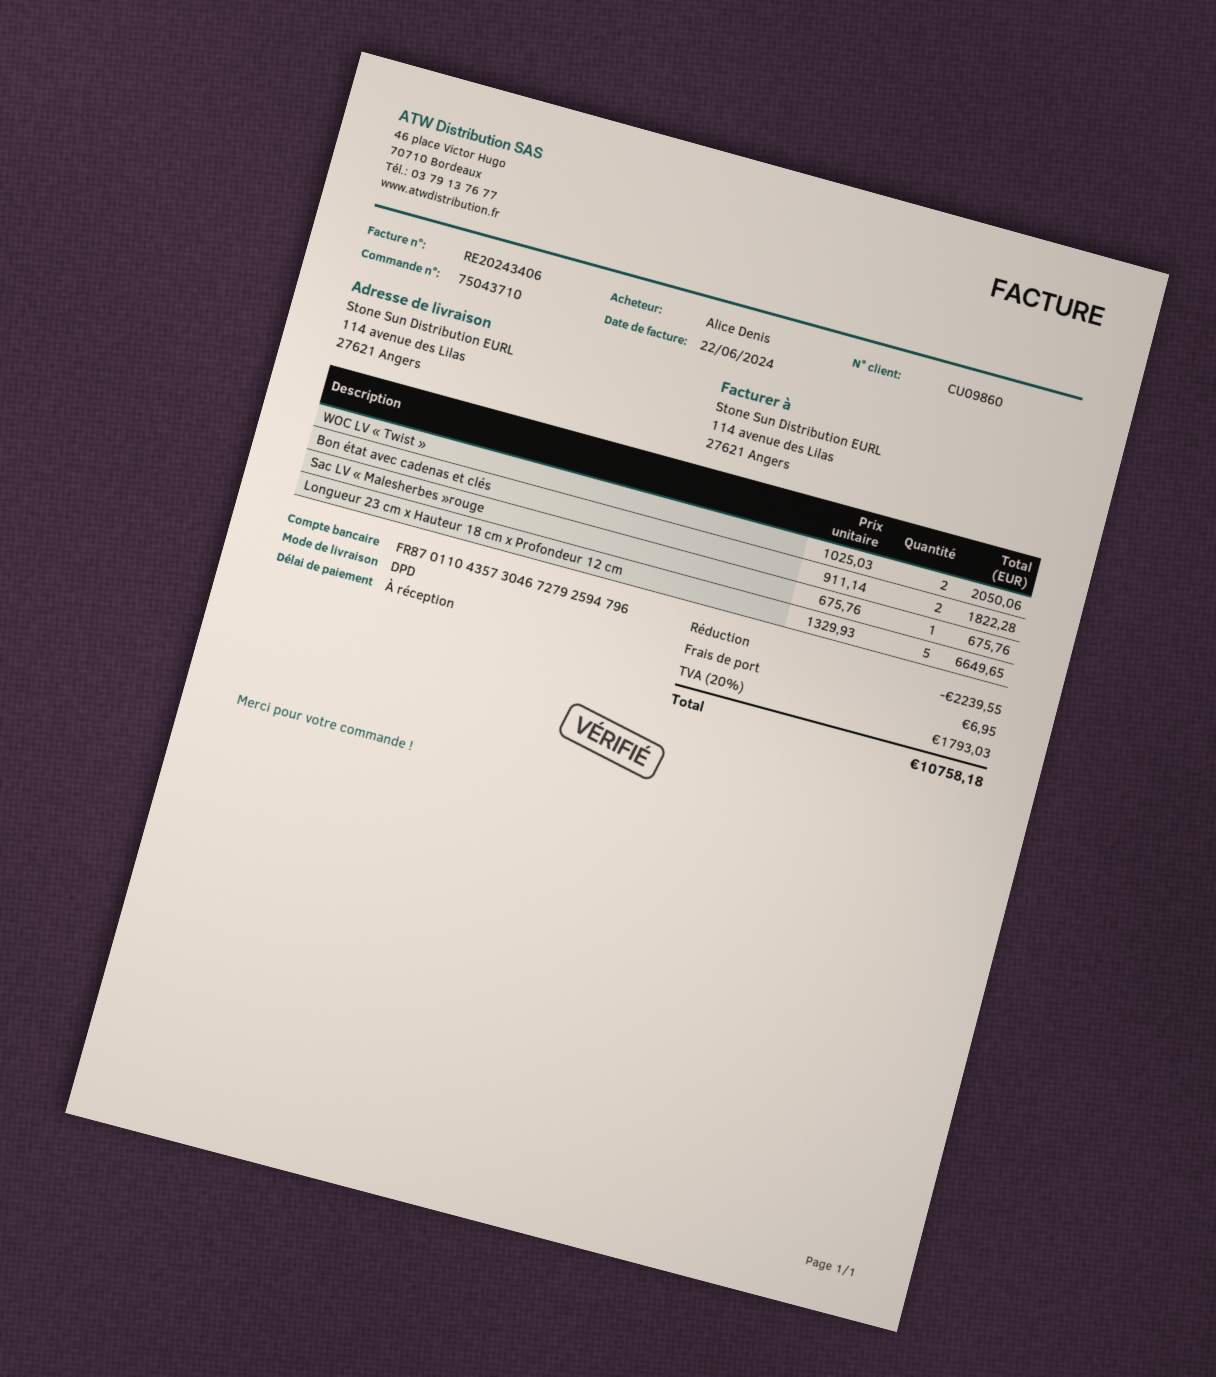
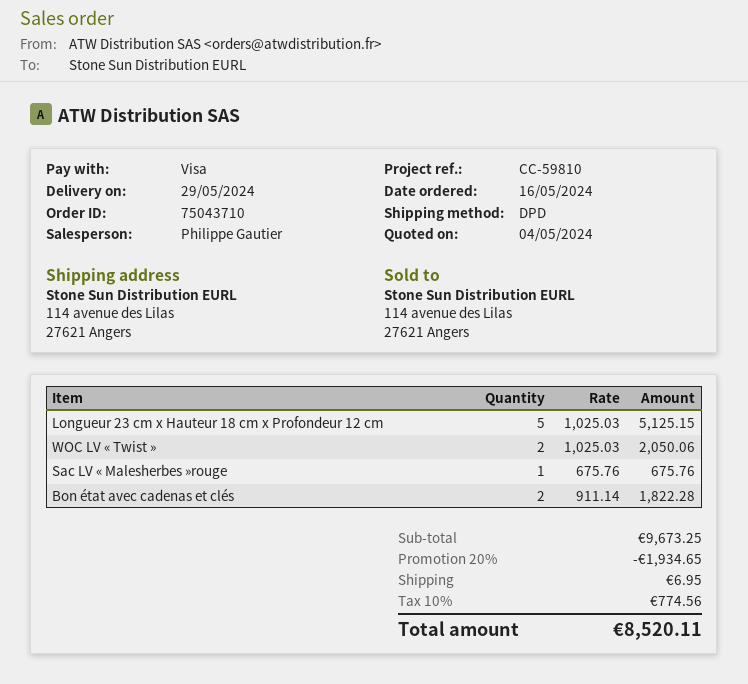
Longueur 23 cm x Hauteur 18 cm x Profondeur 12 cm: 5 x 1329.93 = 6649.65 -> 5 x 1025.03 = 5125.15
discount: 2239.55 -> 1934.65
tax: 20% = 1793.03 -> 10% = 774.56
total: 10758.18 -> 8520.11

